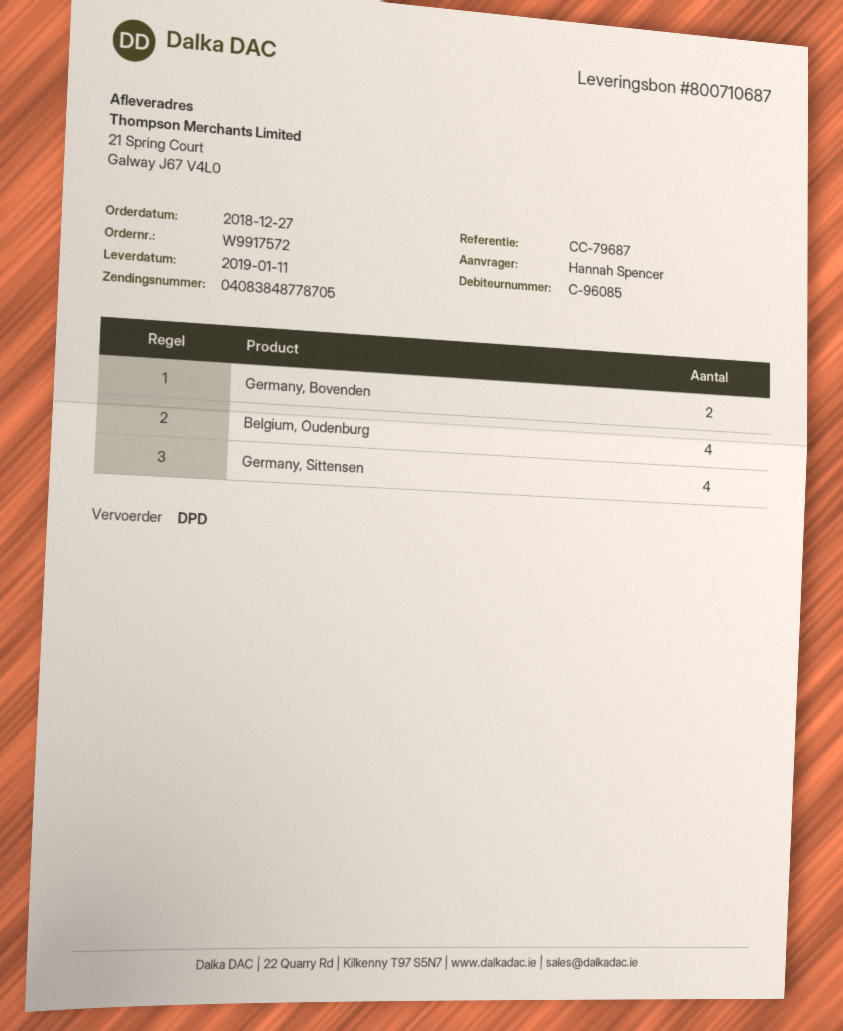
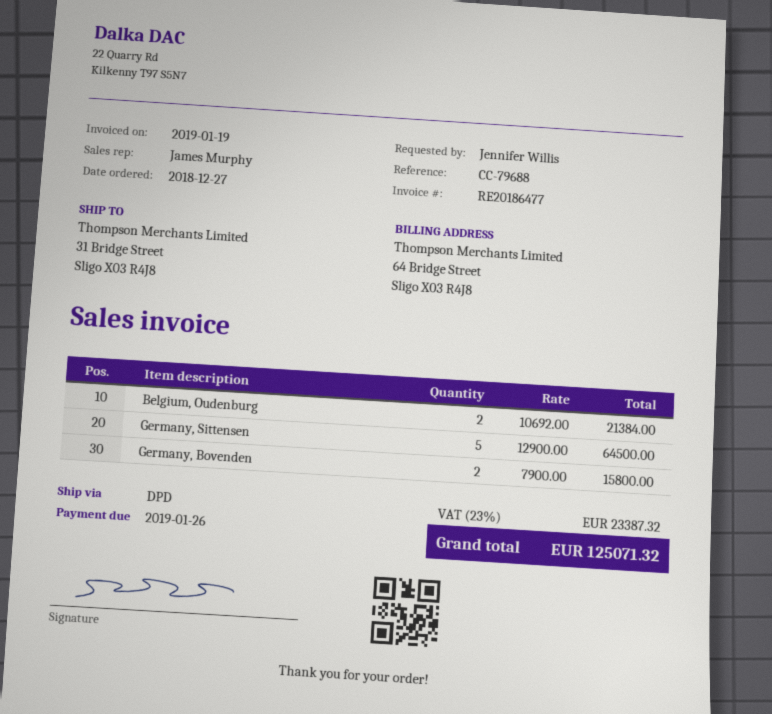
reference: CC-79687 -> CC-79688
ordered by: Hannah Spencer -> Jennifer Willis
ship to: 21 Spring Court, Galway J67 V4L0 -> 31 Bridge Street, Sligo X03 R4J8
Belgium, Oudenburg: 4 -> 2
Germany, Sittensen: 4 -> 5

